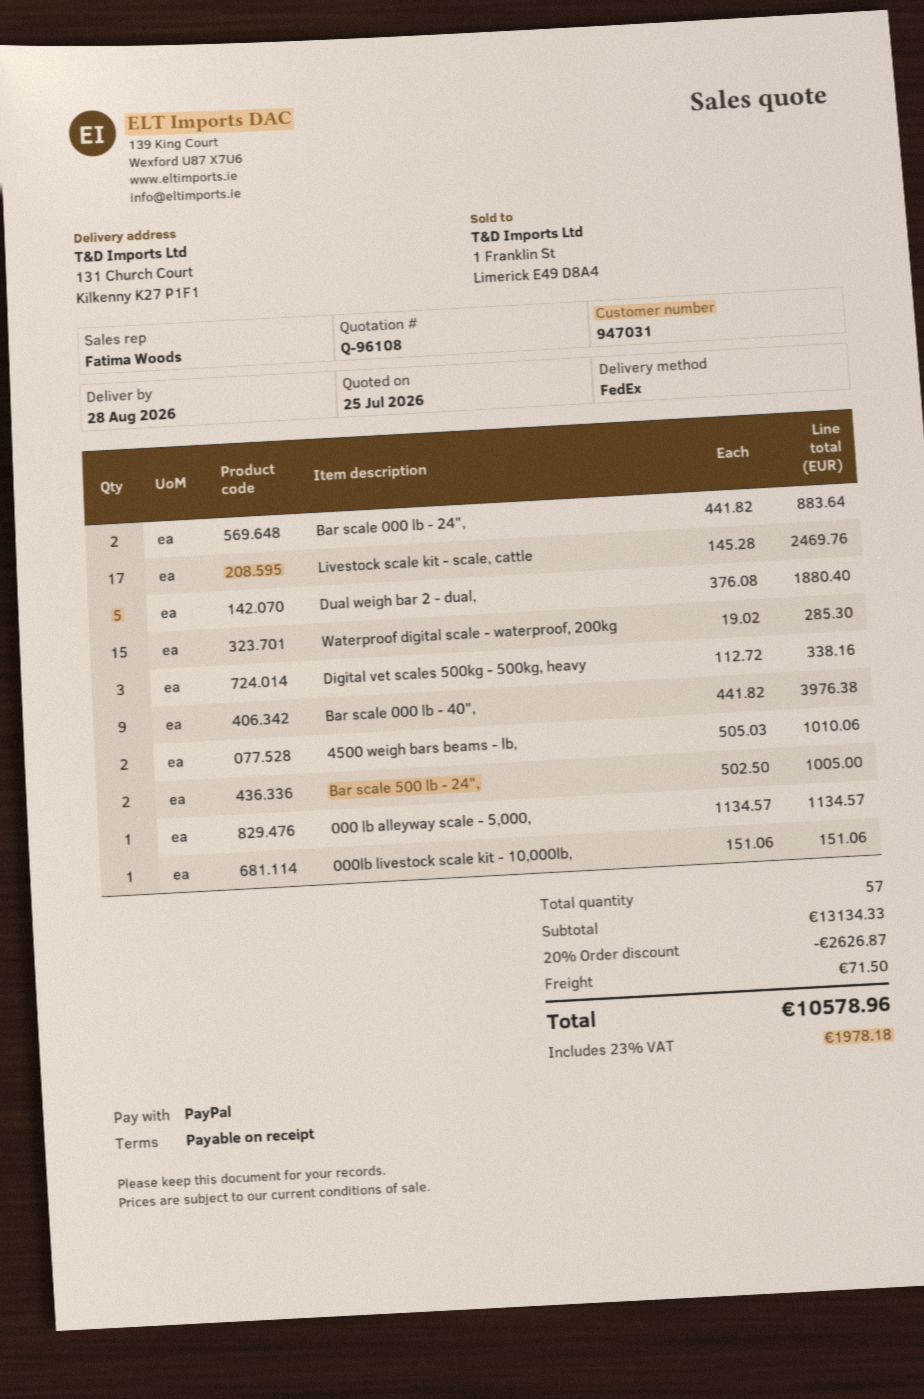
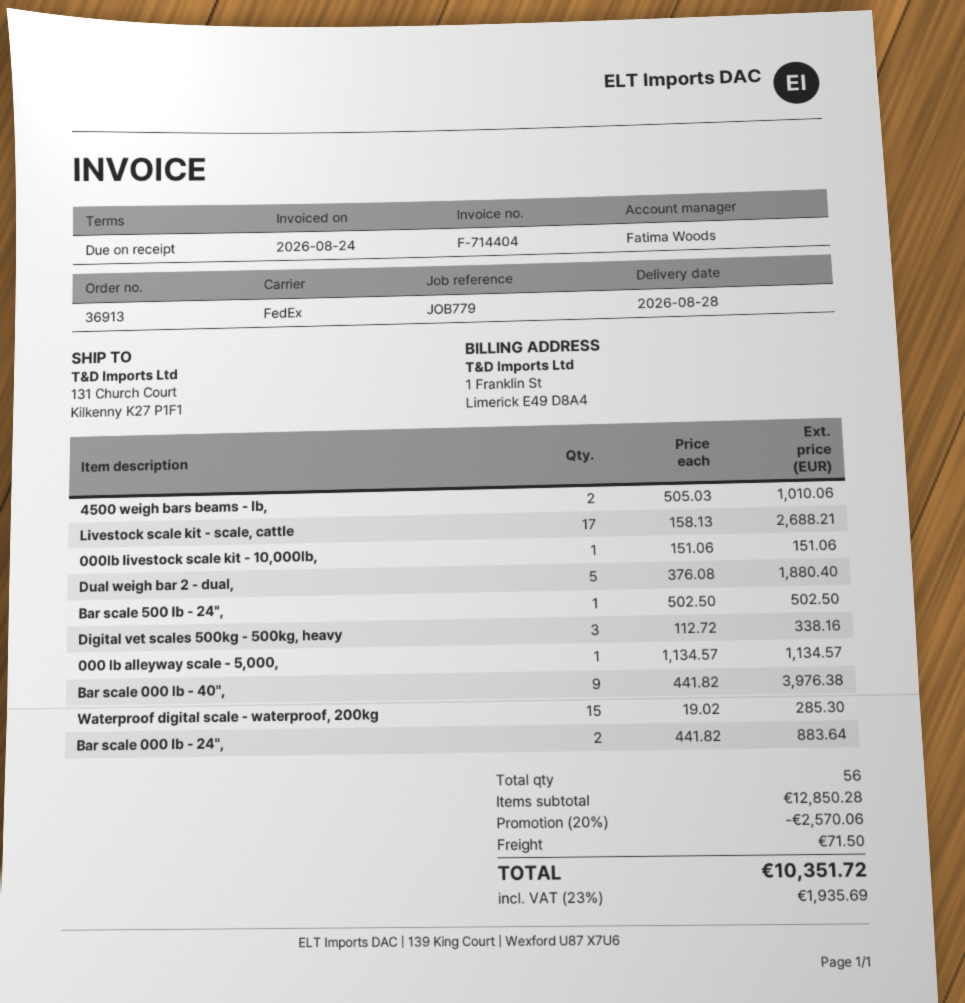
Livestock scale kit - scale, cattle: 17 x 145.28 = 2469.76 -> 17 x 158.13 = 2688.21
Bar scale 500 lb - 24",: 2 x 502.50 = 1005.00 -> 1 x 502.50 = 502.50
total quantity: 57 -> 56
subtotal: 13134.33 -> 12850.28
discount: 20% = 2626.87 -> 20% = 2570.06
tax: 23% = 1978.18 -> 23% = 1935.69
total: 10578.96 -> 10351.72

